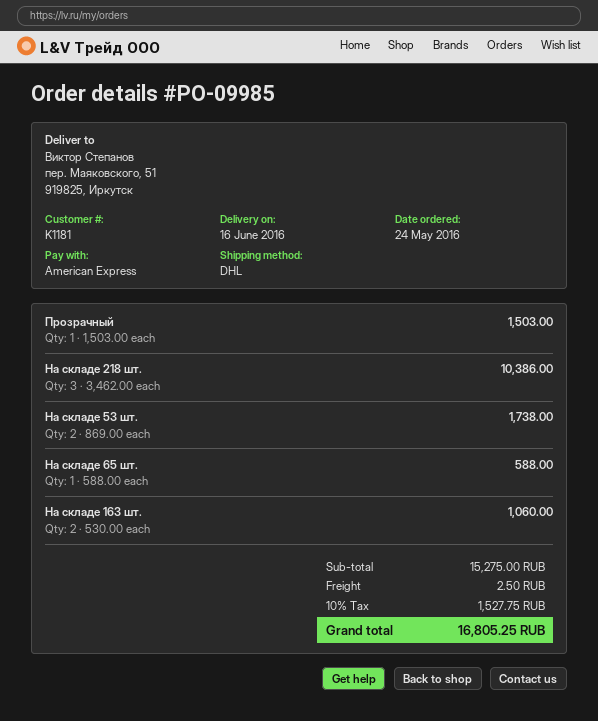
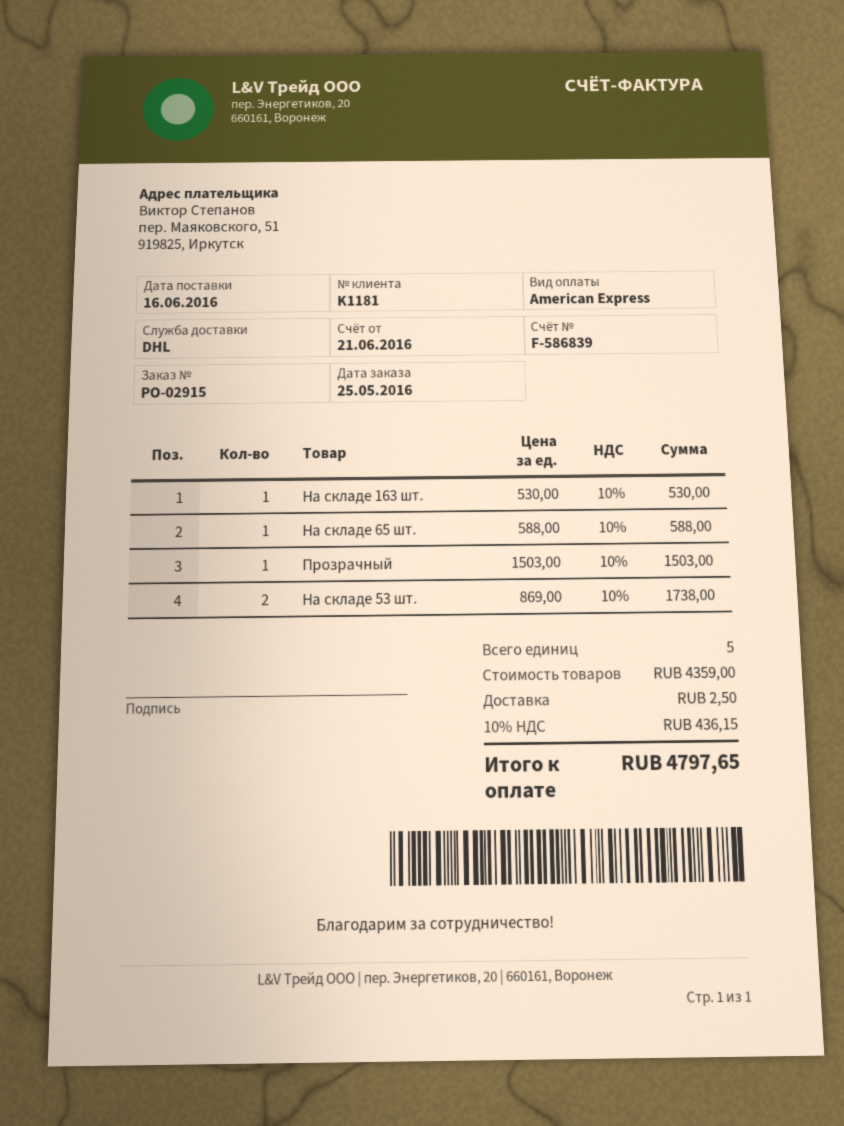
order number: PO-09985 -> PO-02915
order date: 2016-05-24 -> 2016-05-25
На складе 218 шт.: 3 x 3462.00 = 10386.00 -> none
На складе 163 шт.: 2 x 530.00 = 1060.00 -> 1 x 530.00 = 530.00
subtotal: 15275.00 -> 4359.00
tax: 10% = 1527.75 -> 10% = 436.15
total: 16805.25 -> 4797.65

